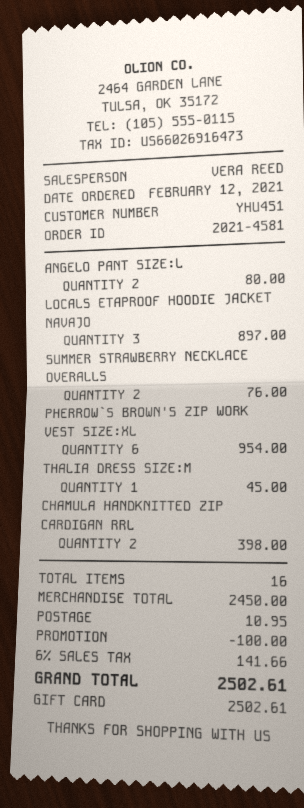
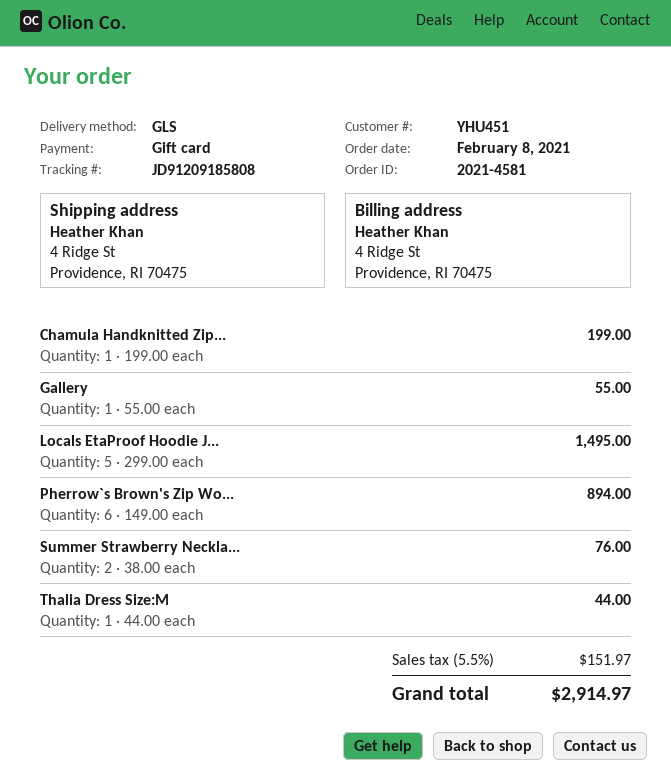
order date: 2021-02-12 -> 2021-02-08
ANGELO PANT SIZE:L: 2 for 80.00 -> none
LOCALS ETAPROOF HOODIE JACKET NAVAJO: 3 for 897.00 -> 5 for 1495.00
PHERROW`S BROWN'S ZIP WORK VEST SIZE:XL: 6 for 954.00 -> 6 for 894.00
THALIA DRESS SIZE:M: 1 for 45.00 -> 1 for 44.00
CHAMULA HANDKNITTED ZIP CARDIGAN RRL: 2 for 398.00 -> 1 for 199.00
Gallery: none -> 1 for 55.00
discount: 100.00 -> none
shipping: 10.95 -> none
tax: 6% = 141.66 -> 5.5% = 151.97
total: 2502.61 -> 2914.97

